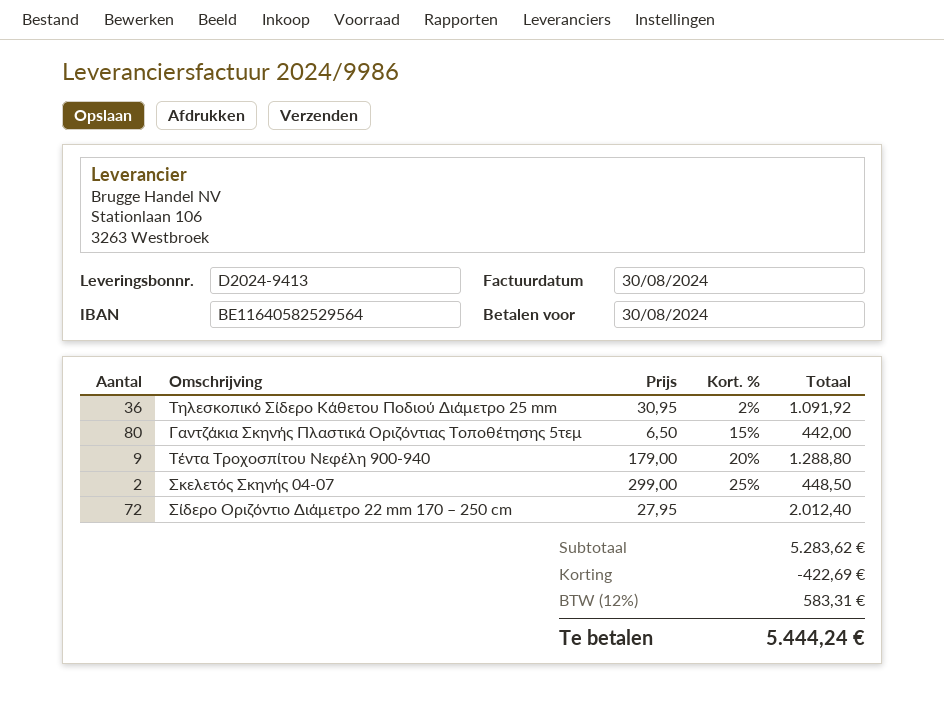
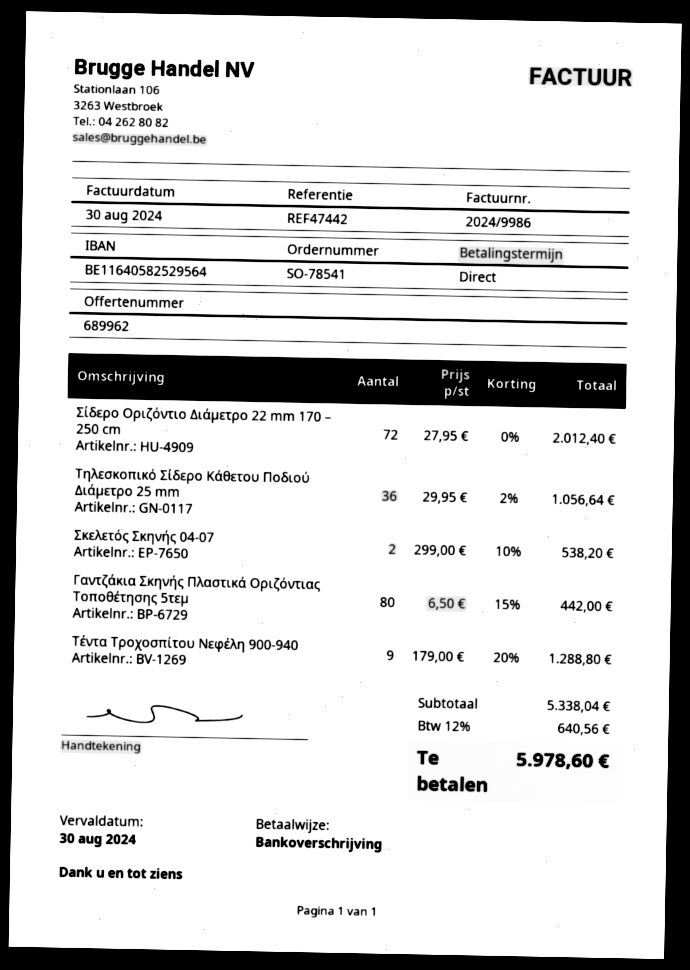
Τηλεσκοπικό Σίδερο Κάθετου Ποδιού Διάμετρο 25 mm: 36 x 30.95 - 2% = 1091.92 -> 36 x 29.95 - 2% = 1056.64
Σκελετός Σκηνής 04-07: 2 x 299.00 - 25% = 448.50 -> 2 x 299.00 - 10% = 538.20
subtotal: 5283.62 -> 5338.04
discount: 422.69 -> none
tax: 12% = 583.31 -> 12% = 640.56
total: 5444.24 -> 5978.60

